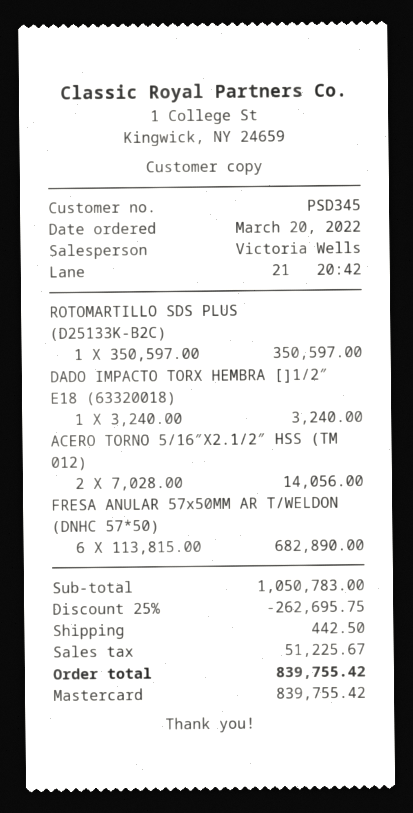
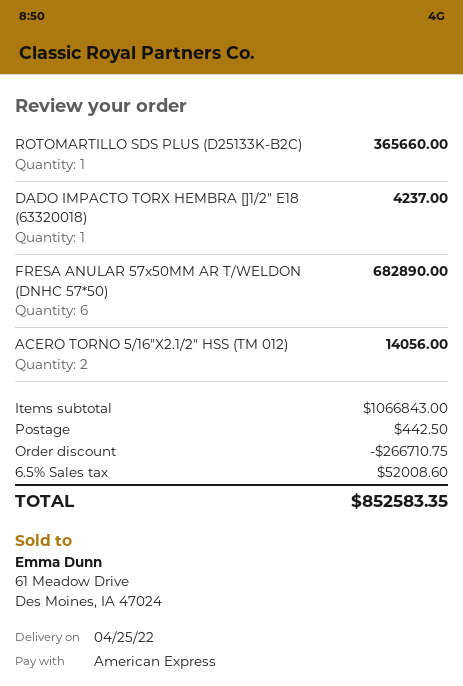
payment method: Mastercard -> American Express
ROTOMARTILLO SDS PLUS (D25133K-B2C): 1 for 350597.00 -> 1 for 365660.00
DADO IMPACTO TORX HEMBRA []1/2″ E18 (63320018): 1 for 3240.00 -> 1 for 4237.00
subtotal: 1050783.00 -> 1066843.00
discount: 262695.75 -> 266710.75
tax: 51225.67 -> 52008.60
total: 839755.42 -> 852583.35

